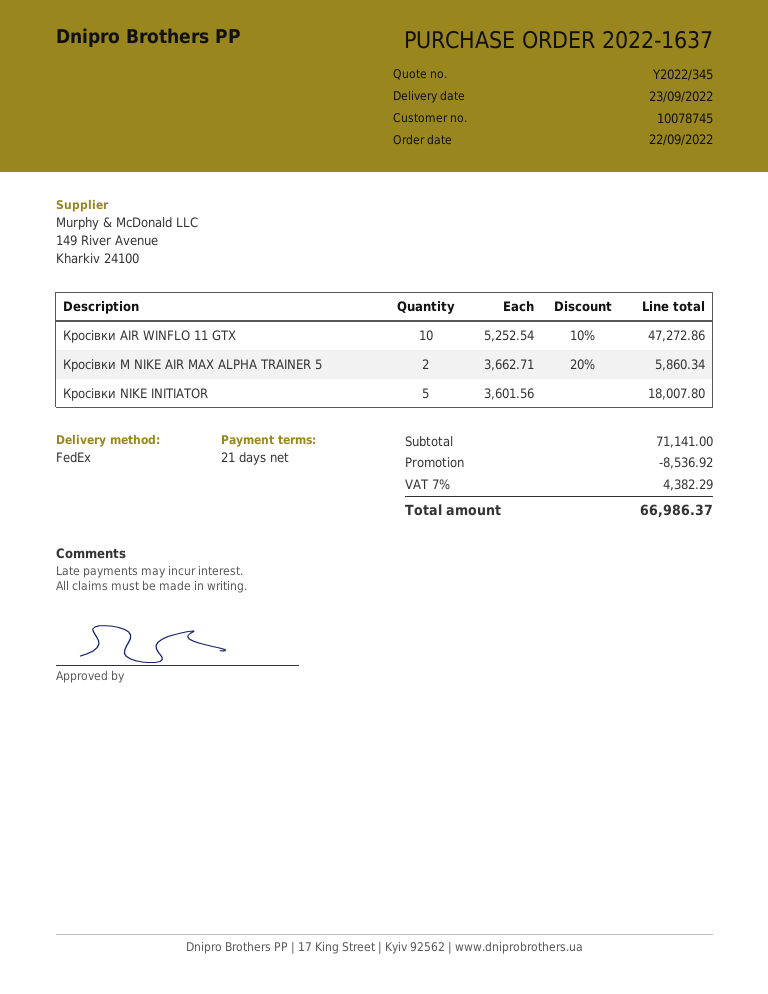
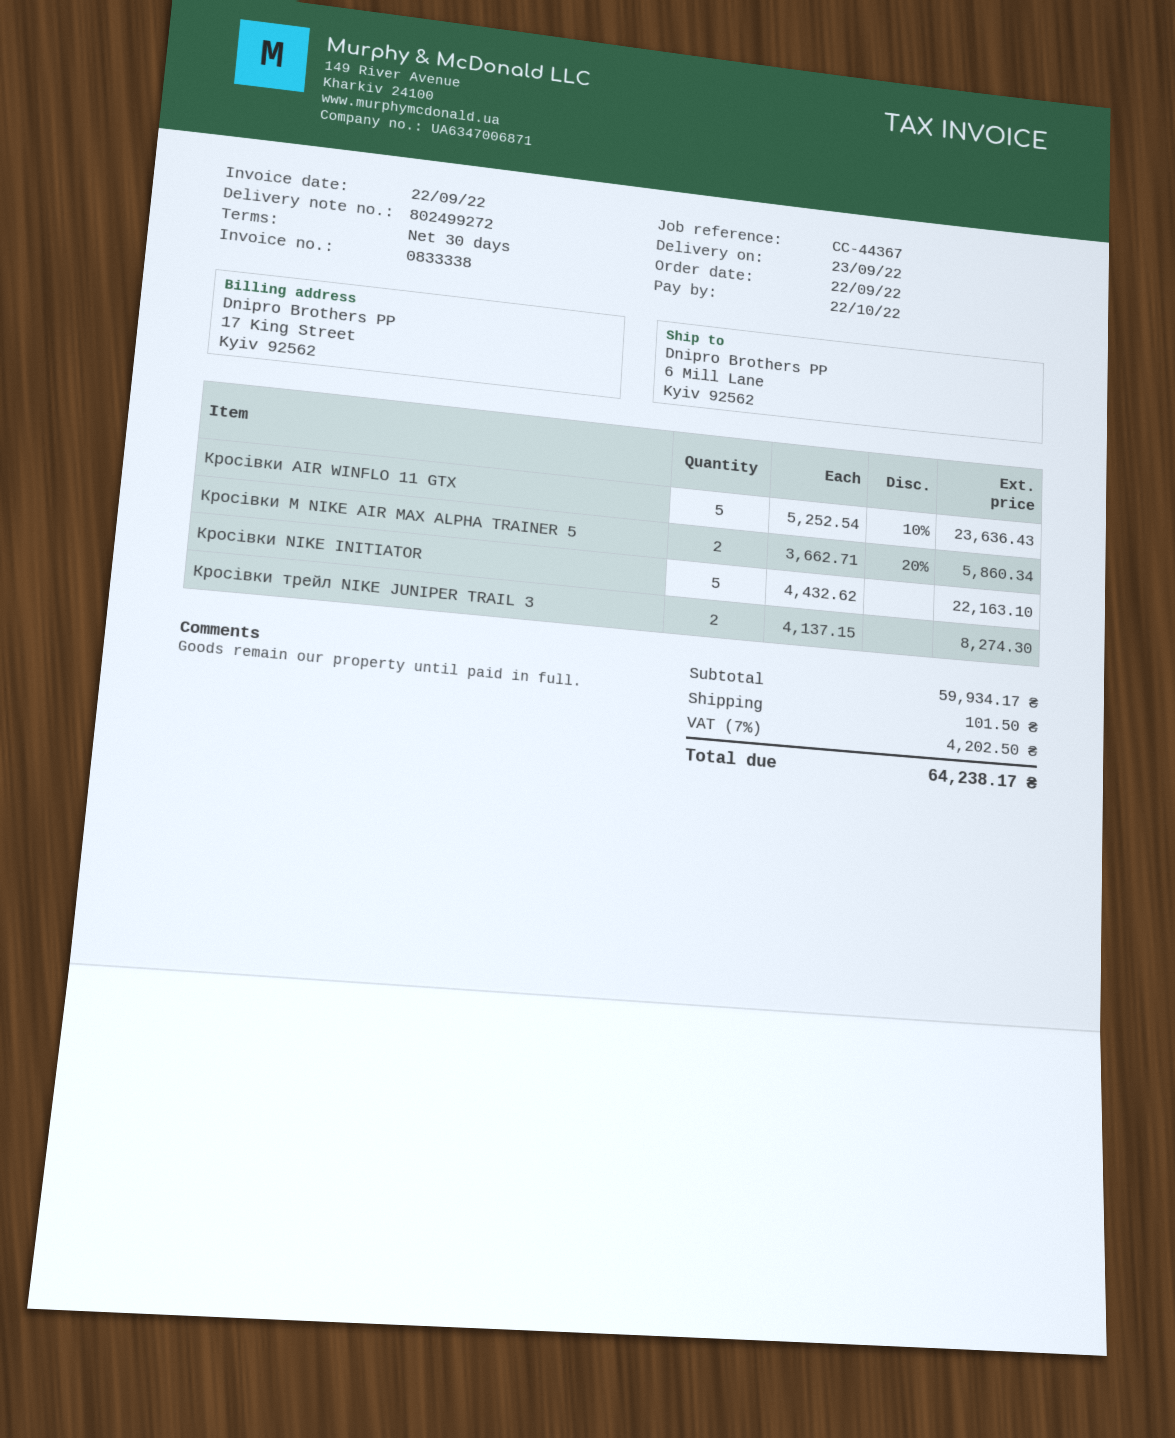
payment terms: 21 days -> 30 days
Кросівки AIR WINFLO 11 GTX: 10 x 5252.54 - 10% = 47272.86 -> 5 x 5252.54 - 10% = 23636.43
Кросівки NIKE INITIATOR: 5 x 3601.56 = 18007.80 -> 5 x 4432.62 = 22163.10
Кросівки трейл NIKE JUNIPER TRAIL 3: none -> 2 x 4137.15 = 8274.30
subtotal: 71141.00 -> 59934.17
discount: 8536.92 -> none
shipping: none -> 101.50
tax: 7% = 4382.29 -> 7% = 4202.50
total: 66986.37 -> 64238.17

